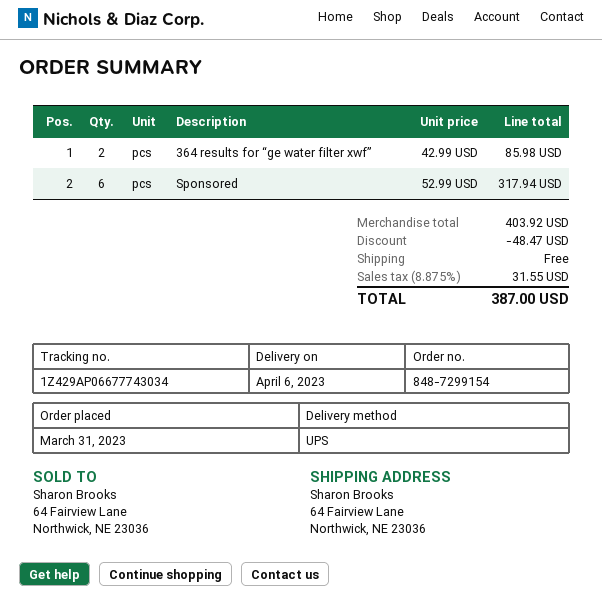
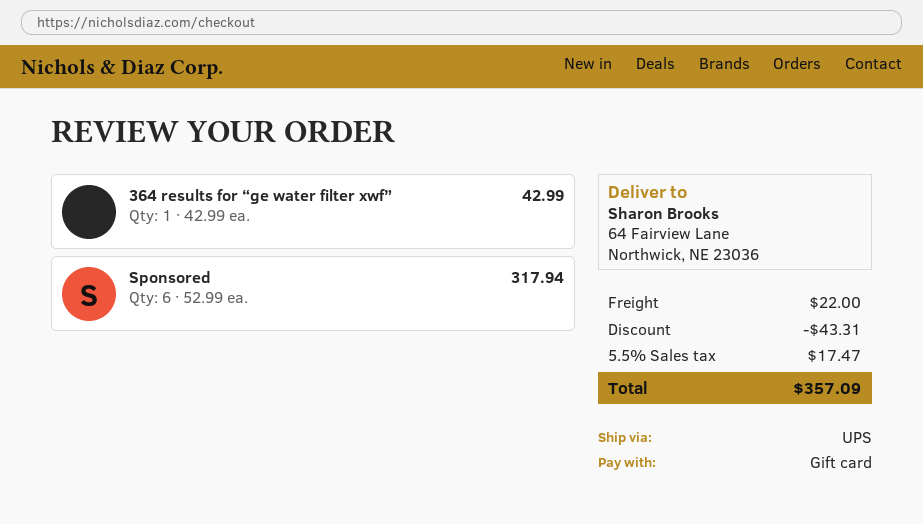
364 results for “ge water filter xwf”: 2 x 42.99 = 85.98 -> 1 x 42.99 = 42.99
discount: 48.47 -> 43.31
shipping: 0.00 -> 22.00
tax: 8.875% = 31.55 -> 5.5% = 17.47
total: 387.00 -> 357.09

